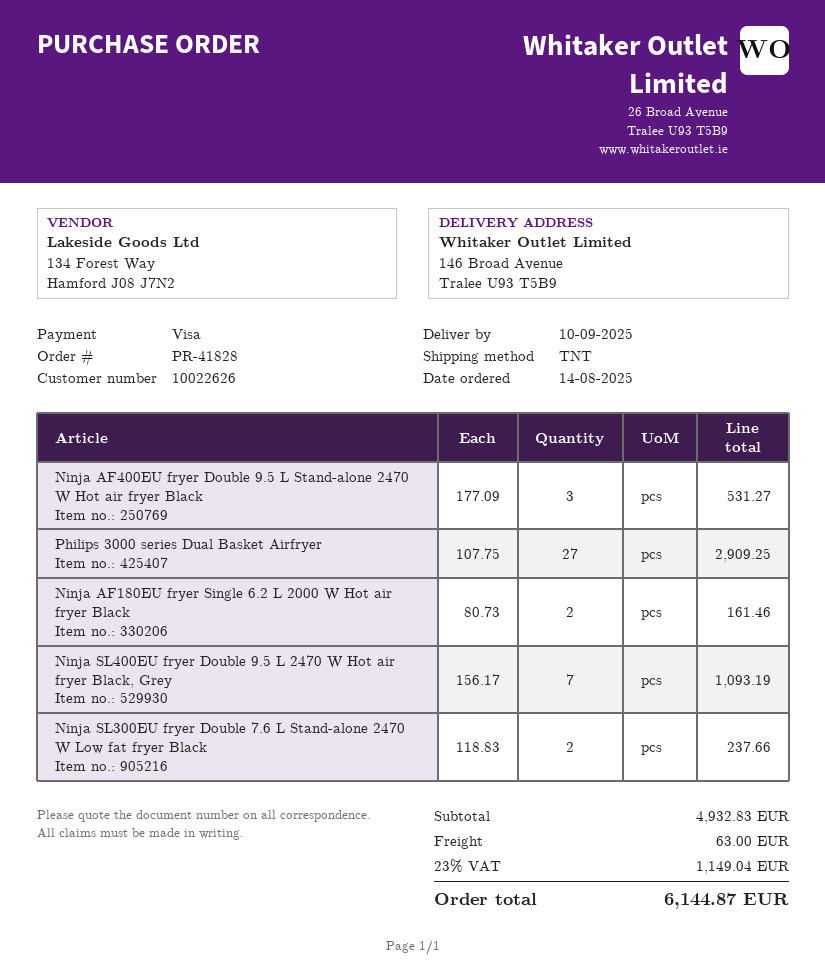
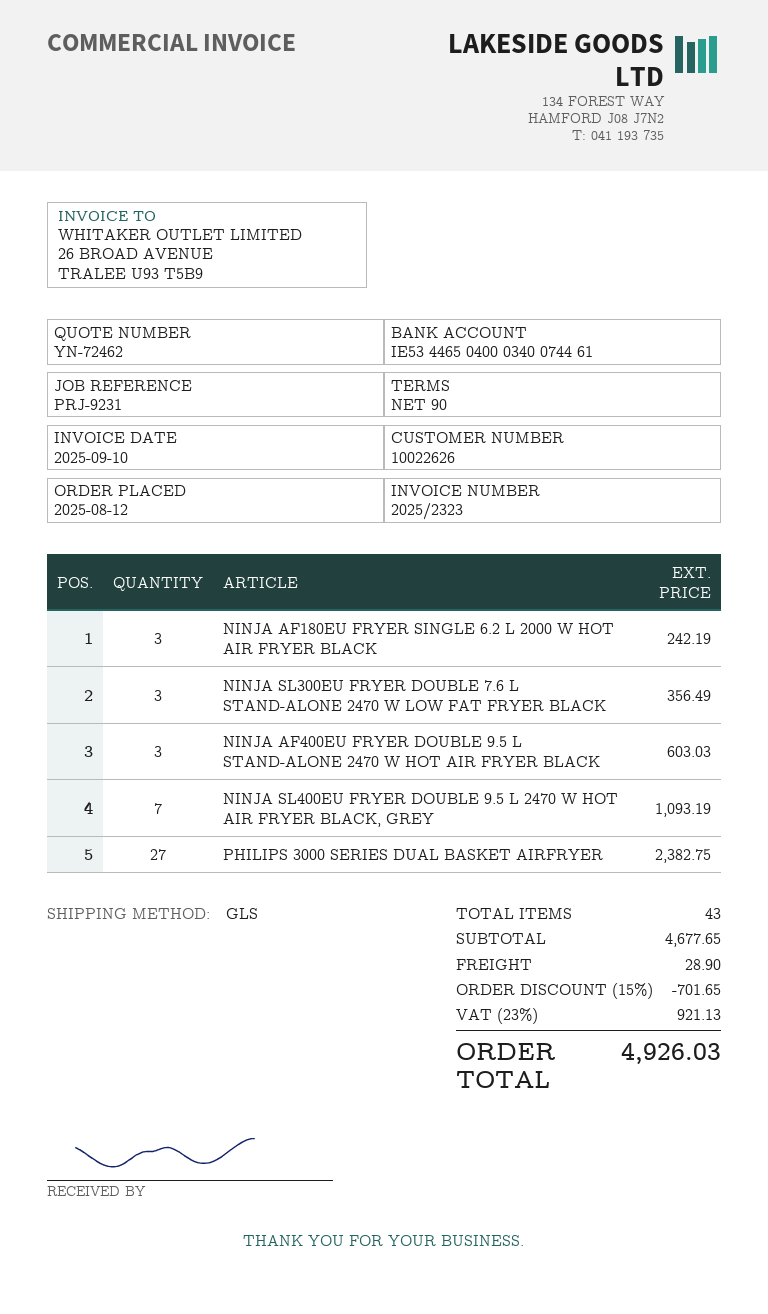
order date: 2025-08-14 -> 2025-08-12
shipping method: TNT -> GLS
Ninja AF400EU fryer Double 9.5 L Stand-alone 2470 W Hot air fryer Black: 3 for 531.27 -> 3 for 603.03
Philips 3000 series Dual Basket Airfryer: 27 for 2909.25 -> 27 for 2382.75
Ninja AF180EU fryer Single 6.2 L 2000 W Hot air fryer Black: 2 for 161.46 -> 3 for 242.19
Ninja SL300EU fryer Double 7.6 L Stand-alone 2470 W Low fat fryer Black: 2 for 237.66 -> 3 for 356.49
subtotal: 4932.83 -> 4677.65
discount: none -> 15% = 701.65
shipping: 63.00 -> 28.90
tax: 23% = 1149.04 -> 23% = 921.13
total: 6144.87 -> 4926.03

